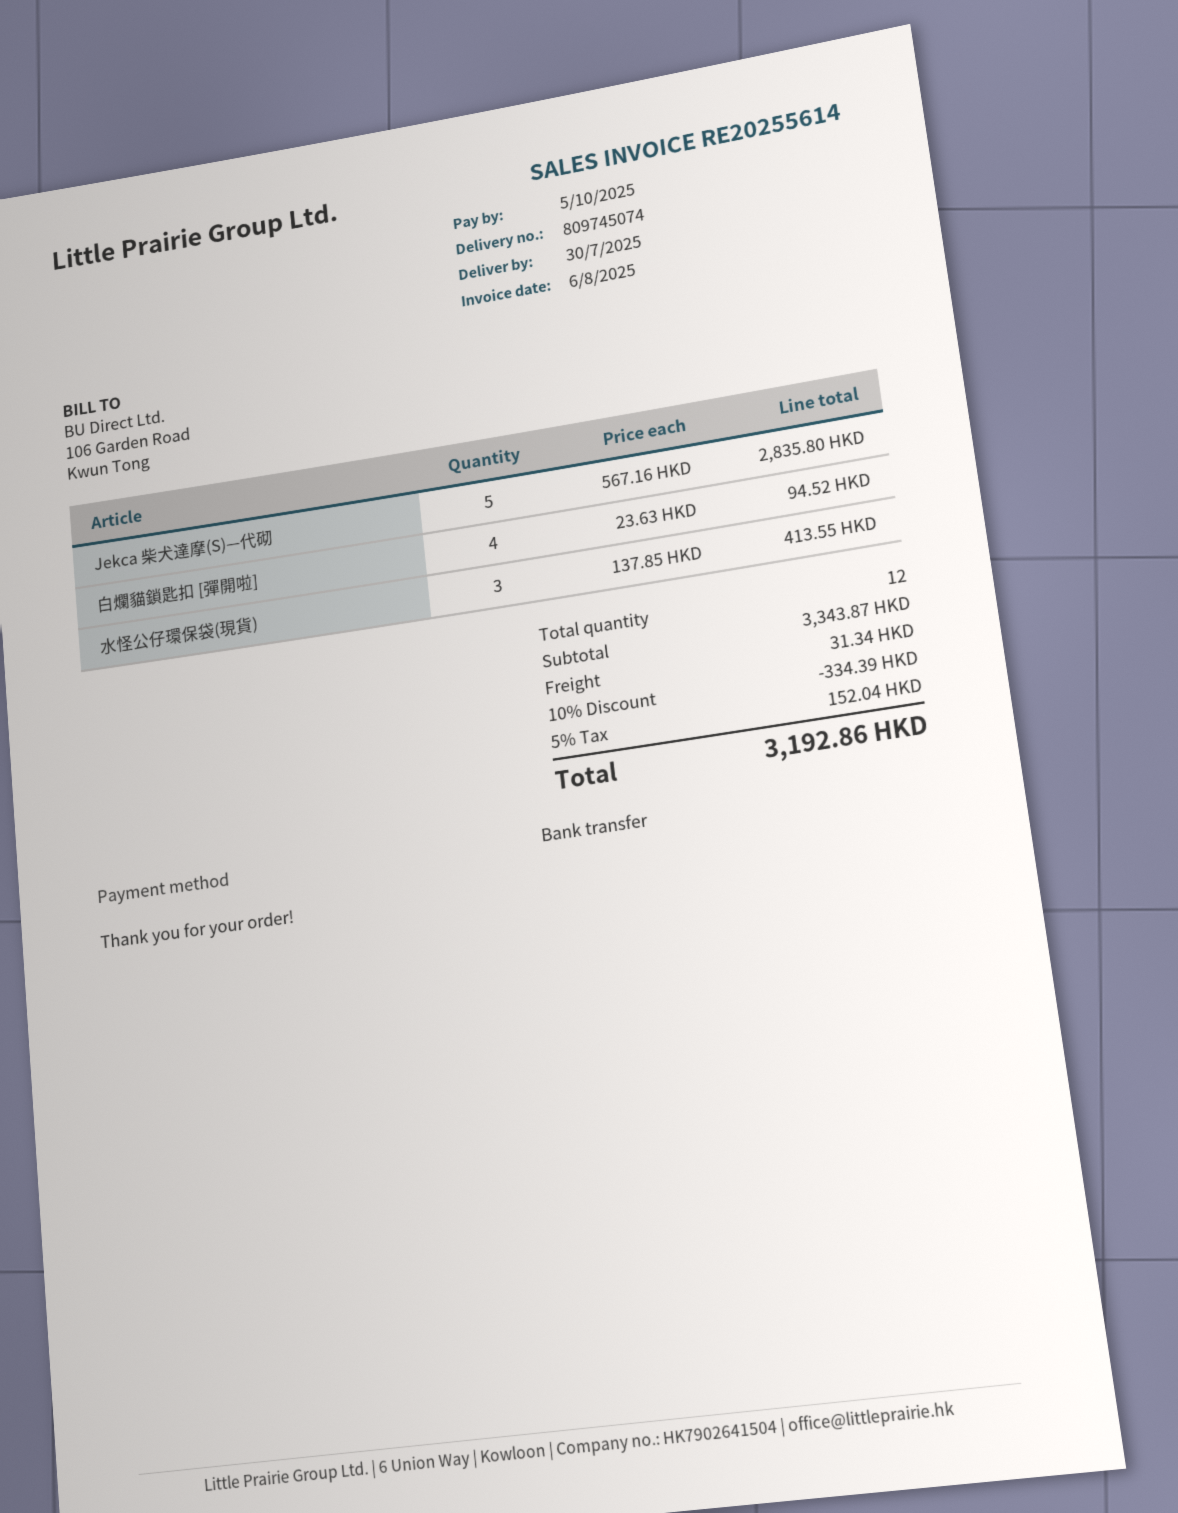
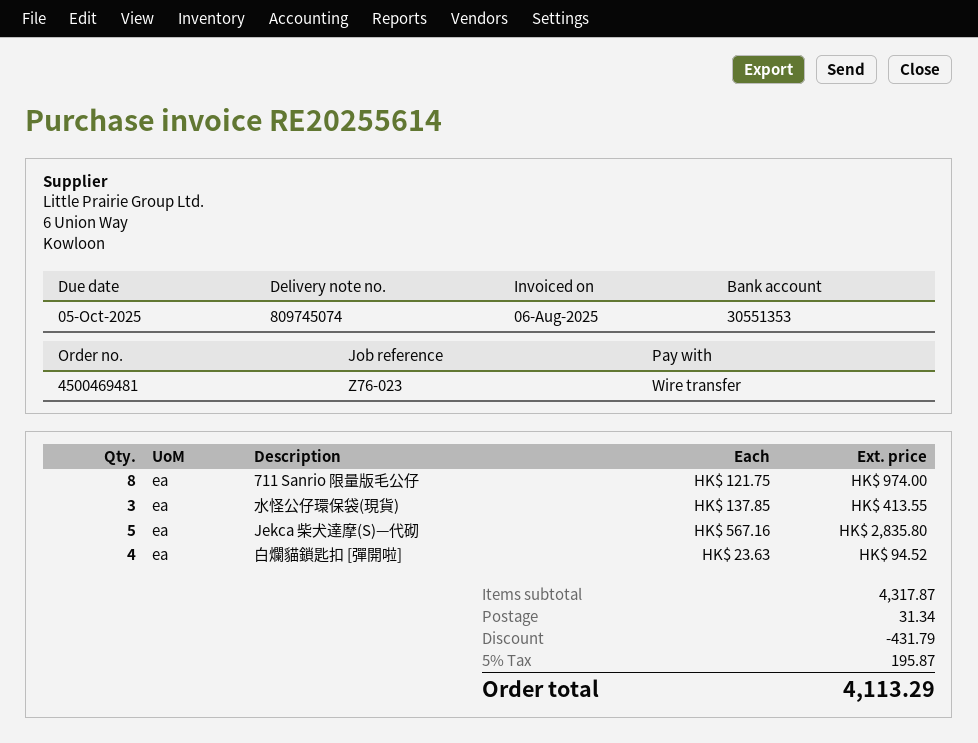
711 Sanrio 限量版毛公仔: none -> 8 x 121.75 = 974.00
subtotal: 3343.87 -> 4317.87
discount: 334.39 -> 431.79
tax: 5% = 152.04 -> 5% = 195.87
total: 3192.86 -> 4113.29

